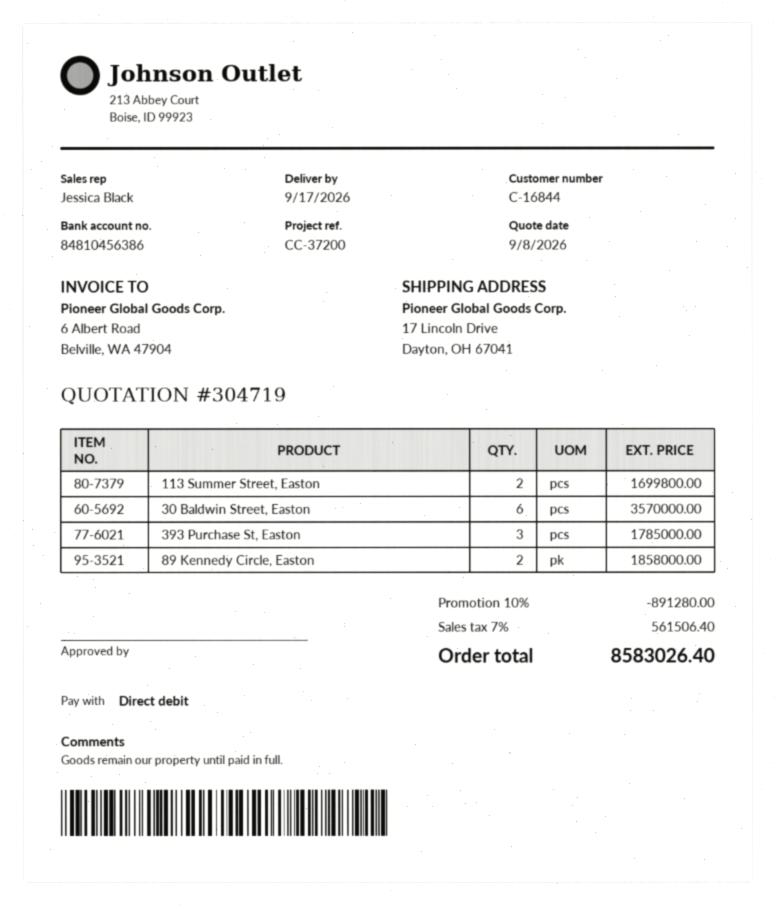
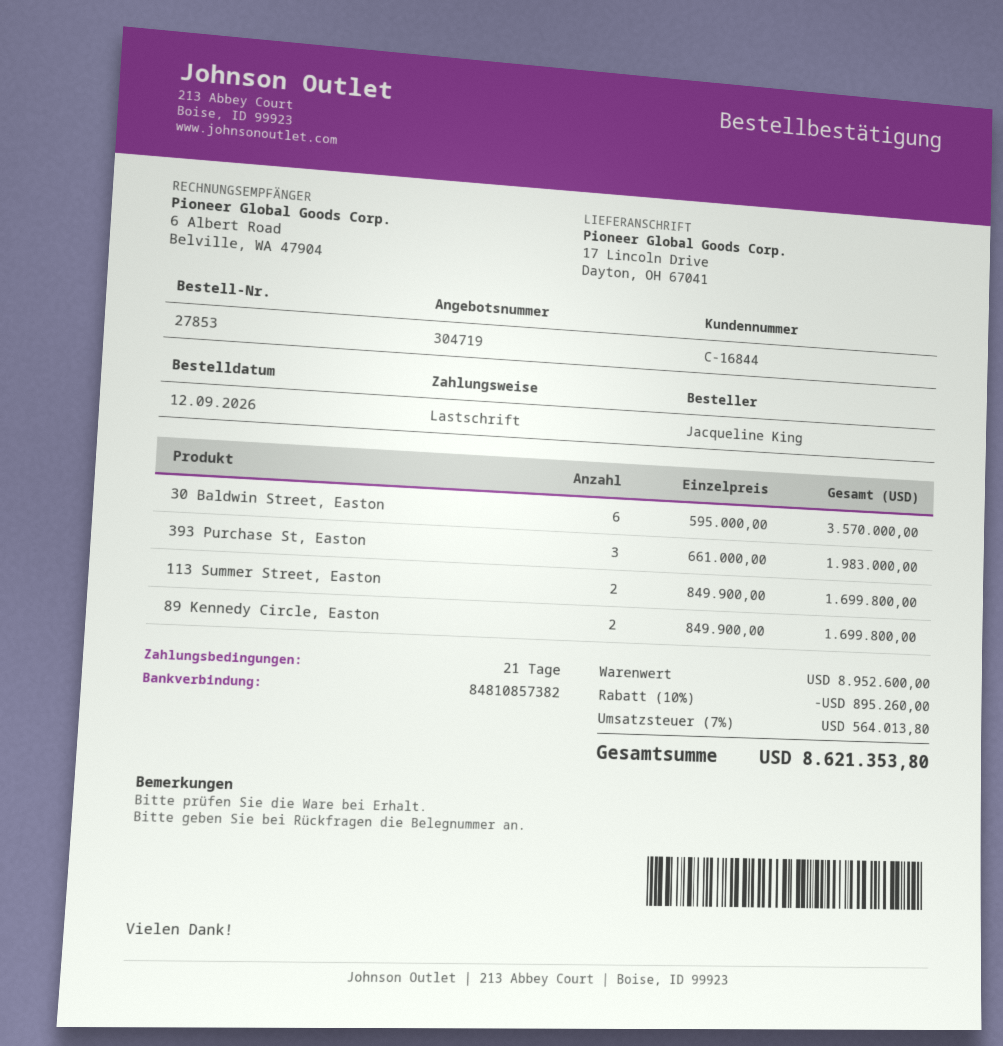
bank account: 84810456386 -> 84810857382
393 Purchase St, Easton: 3 for 1785000.00 -> 3 for 1983000.00
89 Kennedy Circle, Easton: 2 for 1858000.00 -> 2 for 1699800.00
discount: 10% = 891280.00 -> 10% = 895260.00
tax: 7% = 561506.40 -> 7% = 564013.80
total: 8583026.40 -> 8621353.80

